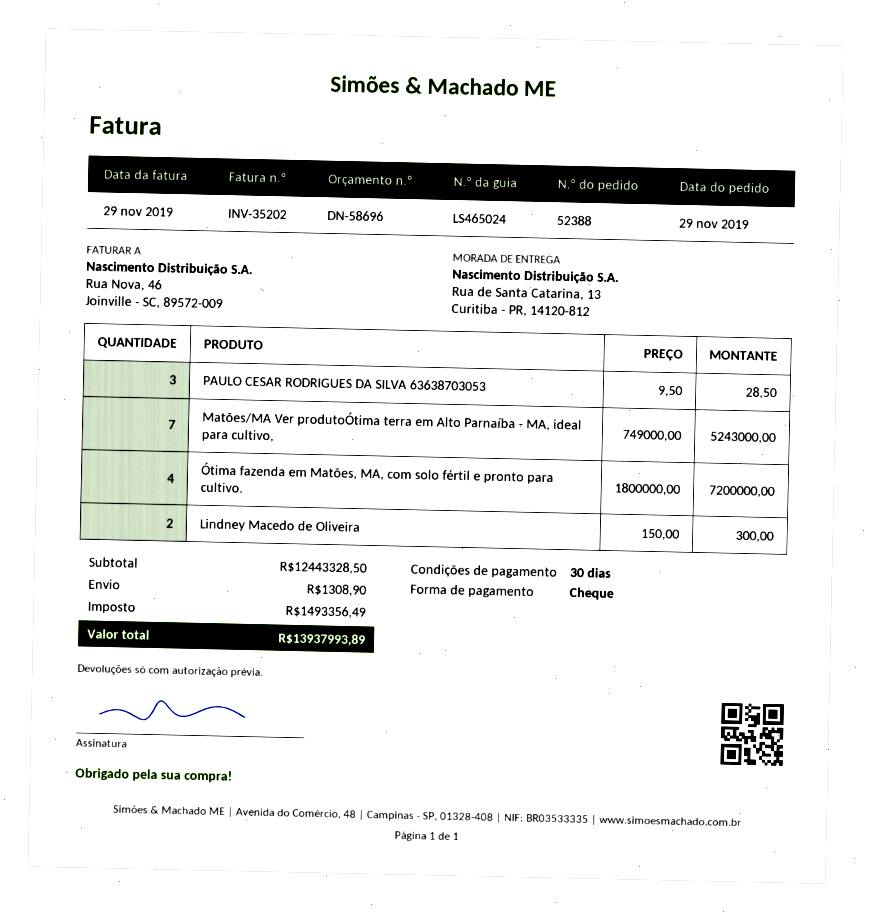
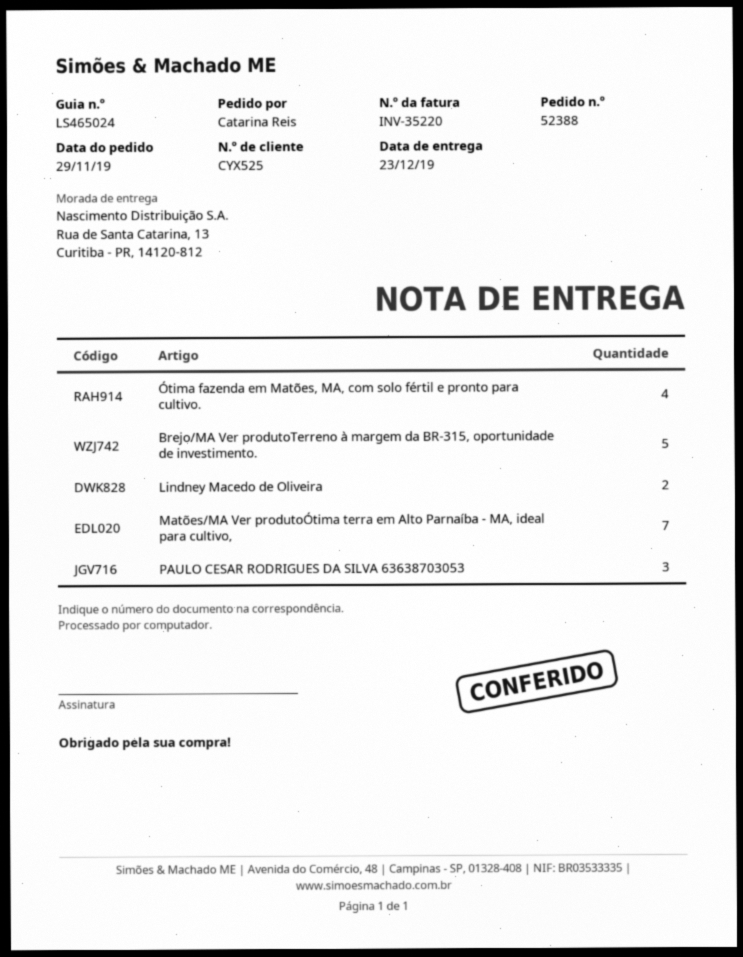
invoice number: INV-35202 -> INV-35220
Brejo/MA Ver produtoTerreno à margem da BR-315, oportunidade de investimento.: none -> 5

